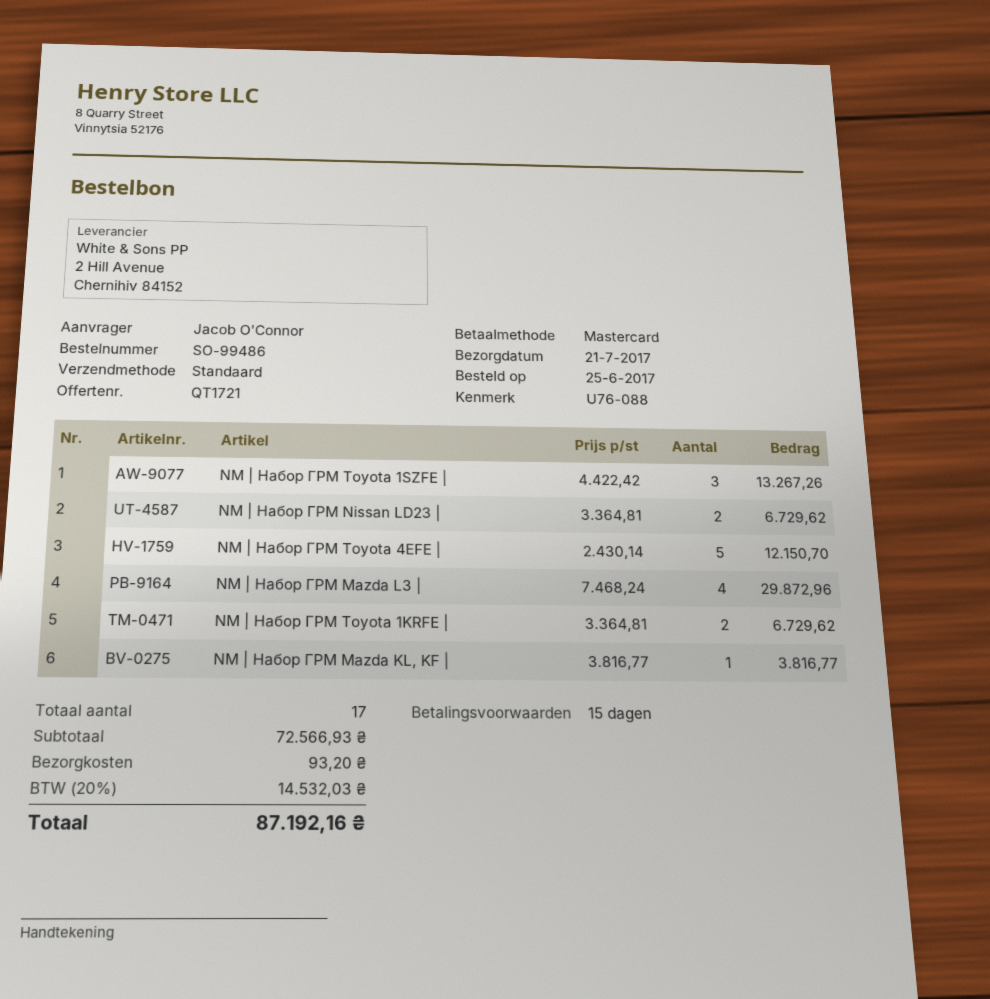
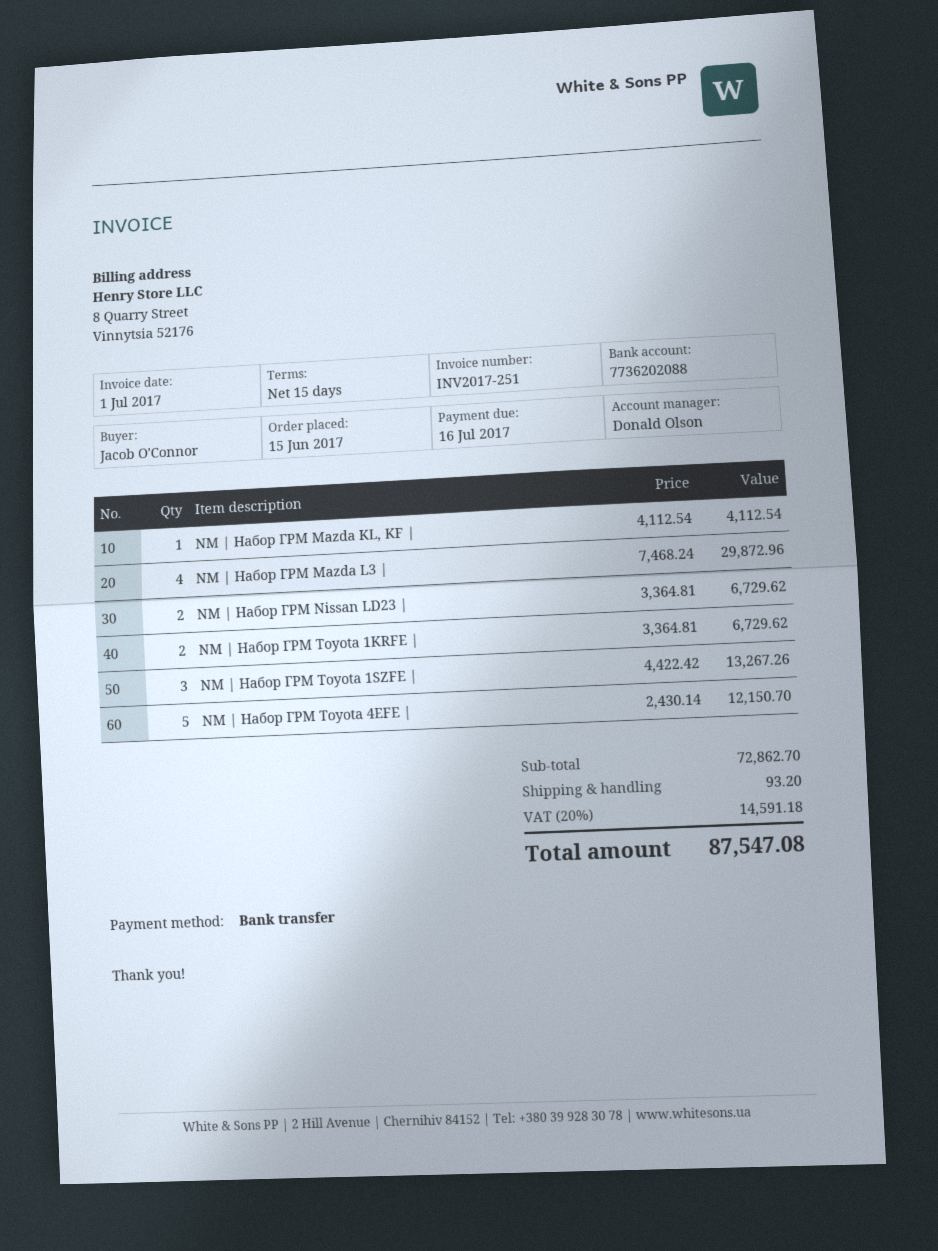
order date: 2017-06-25 -> 2017-06-15
payment method: Mastercard -> bank transfer
NM | Набор ГРМ Mazda KL, KF |: 1 x 3816.77 = 3816.77 -> 1 x 4112.54 = 4112.54
subtotal: 72566.93 -> 72862.70
tax: 20% = 14532.03 -> 20% = 14591.18
total: 87192.16 -> 87547.08

